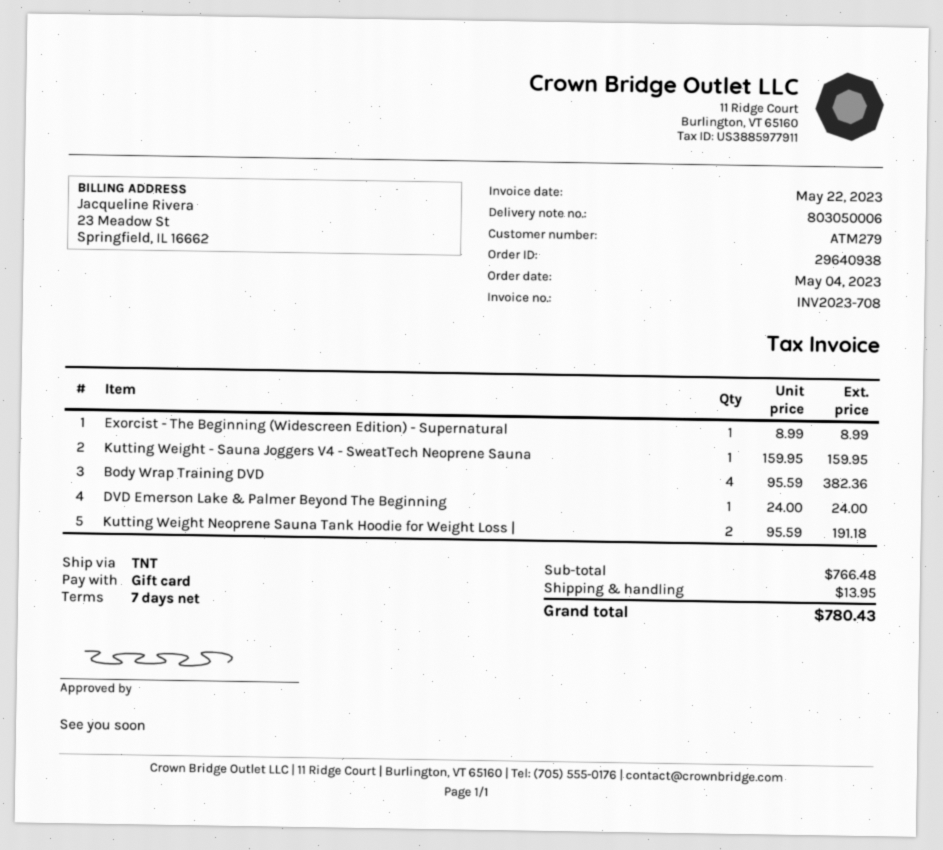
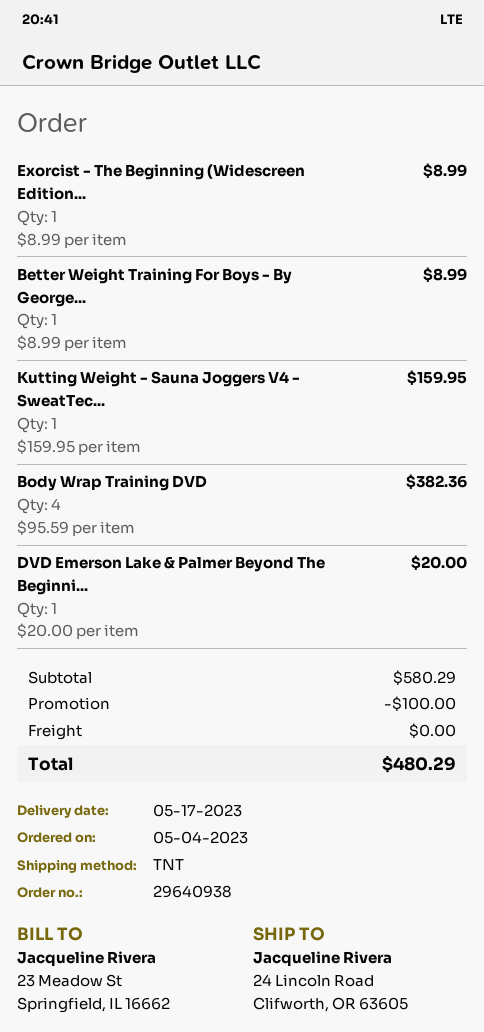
DVD Emerson Lake & Palmer Beyond The Beginning: 1 x 24.00 = 24.00 -> 1 x 20.00 = 20.00
Kutting Weight Neoprene Sauna Tank Hoodie for Weight Loss |: 2 x 95.59 = 191.18 -> none
Better Weight Training For Boys - By George...: none -> 1 x 8.99 = 8.99
subtotal: 766.48 -> 580.29
discount: none -> 100.00
shipping: 13.95 -> 0.00
total: 780.43 -> 480.29

